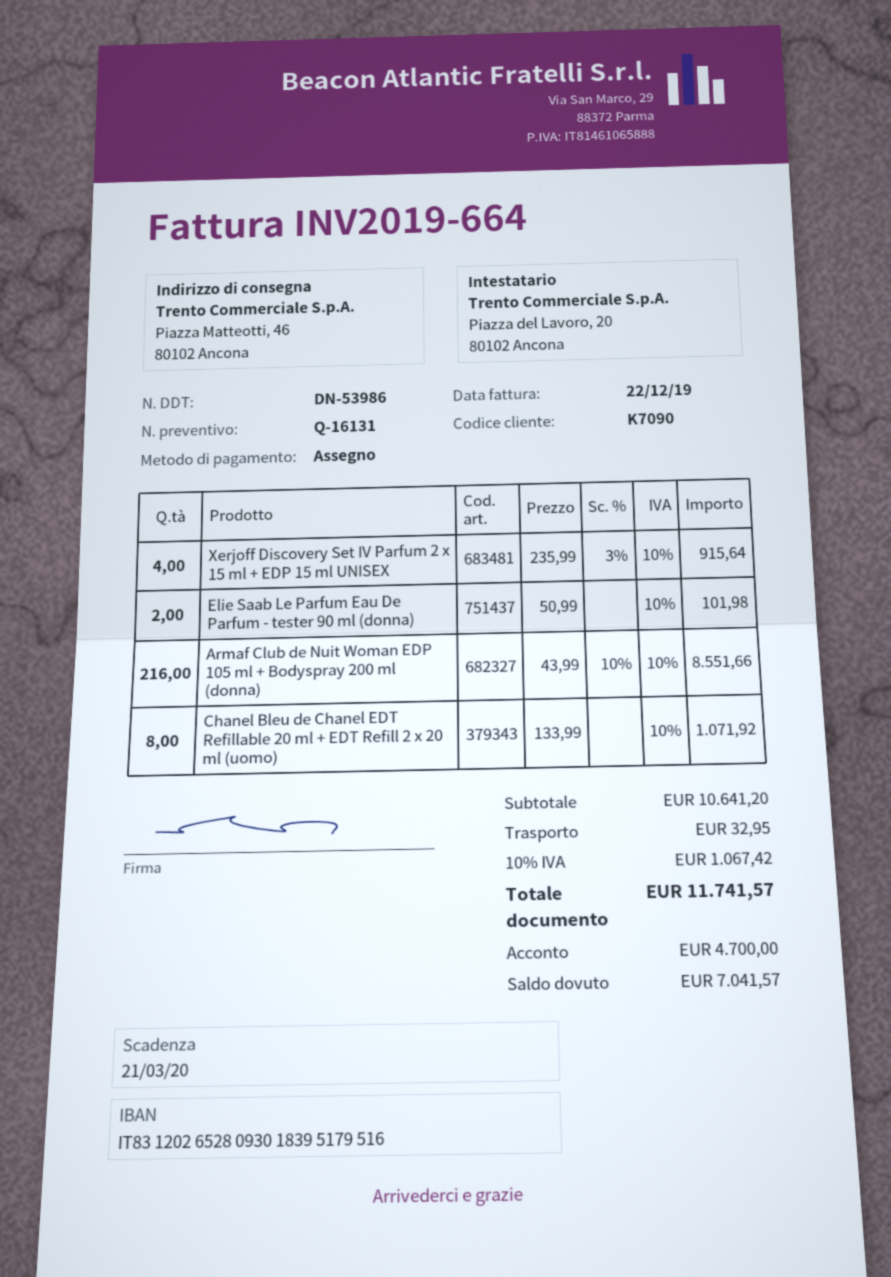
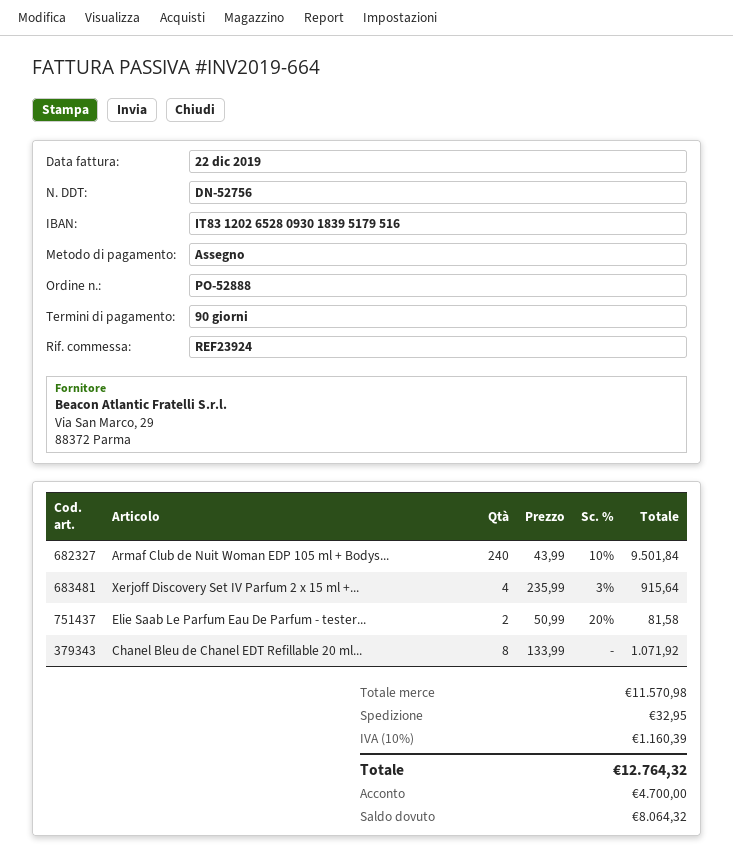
delivery note number: DN-53986 -> DN-52756
Elie Saab Le Parfum Eau De Parfum - tester 90 ml (donna): 2 x 50.99 = 101.98 -> 2 x 50.99 - 20% = 81.58
Armaf Club de Nuit Woman EDP 105 ml + Bodyspray 200 ml (donna): 216 x 43.99 - 10% = 8551.66 -> 240 x 43.99 - 10% = 9501.84
subtotal: 10641.20 -> 11570.98
tax: 10% = 1067.42 -> 10% = 1160.39
total: 11741.57 -> 12764.32
balance: 7041.57 -> 8064.32

